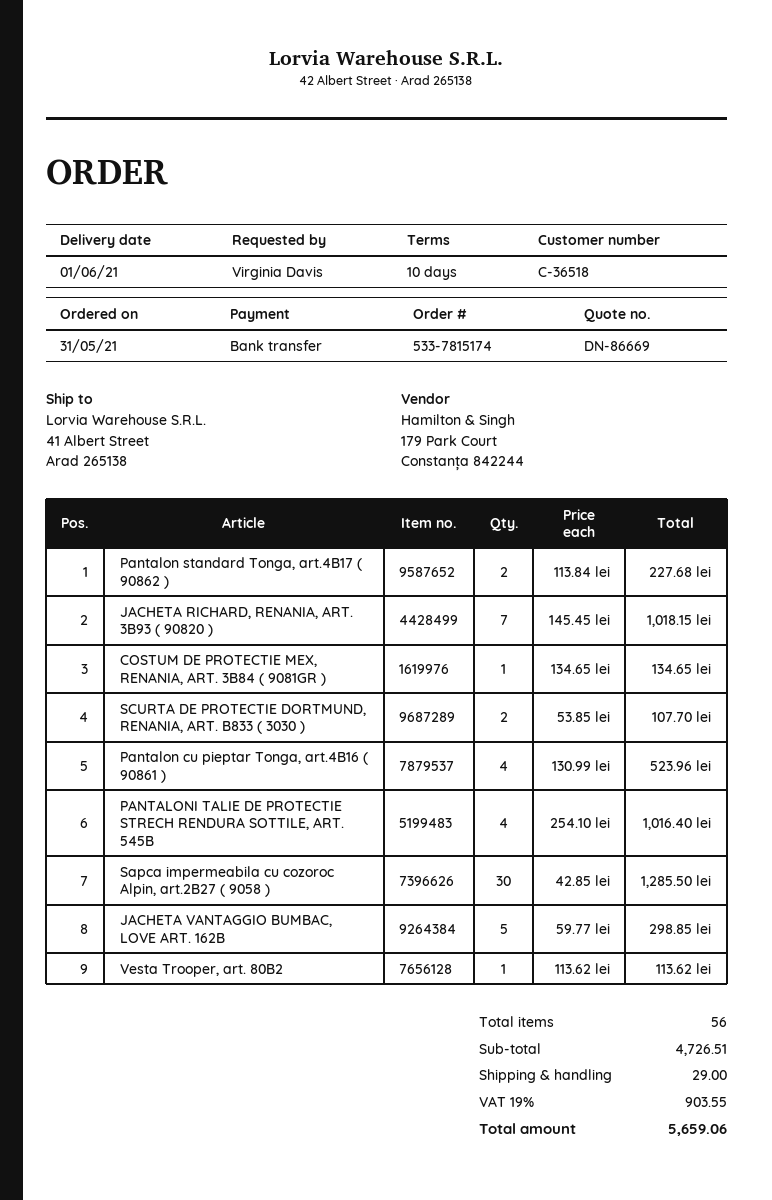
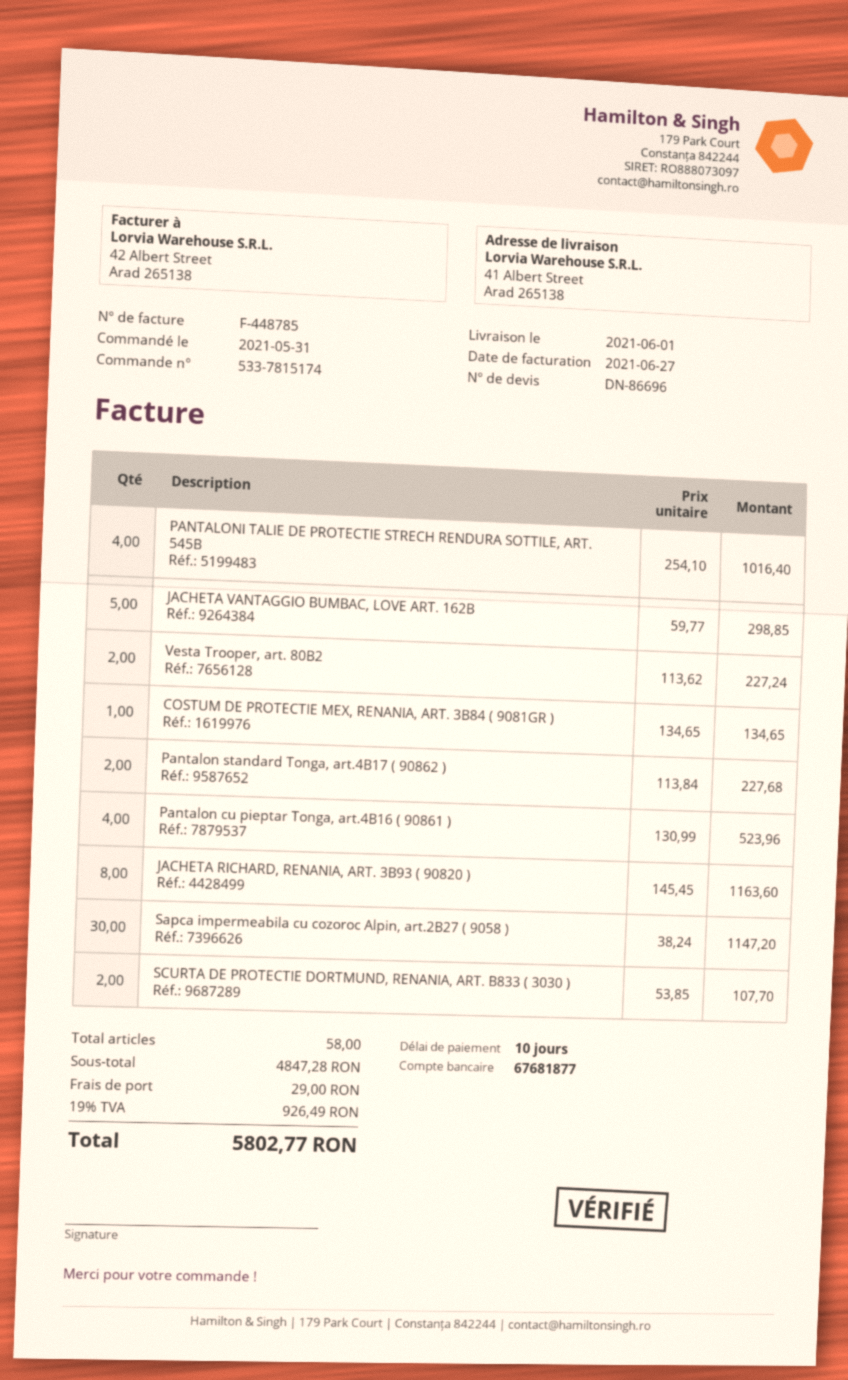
quote number: DN-86669 -> DN-86696
JACHETA RICHARD, RENANIA, ART. 3B93 ( 90820 ): 7 x 145.45 = 1018.15 -> 8 x 145.45 = 1163.60
Sapca impermeabila cu cozoroc Alpin, art.2B27 ( 9058 ): 30 x 42.85 = 1285.50 -> 30 x 38.24 = 1147.20
Vesta Trooper, art. 80B2: 1 x 113.62 = 113.62 -> 2 x 113.62 = 227.24
total quantity: 56 -> 58
subtotal: 4726.51 -> 4847.28
tax: 19% = 903.55 -> 19% = 926.49
total: 5659.06 -> 5802.77

